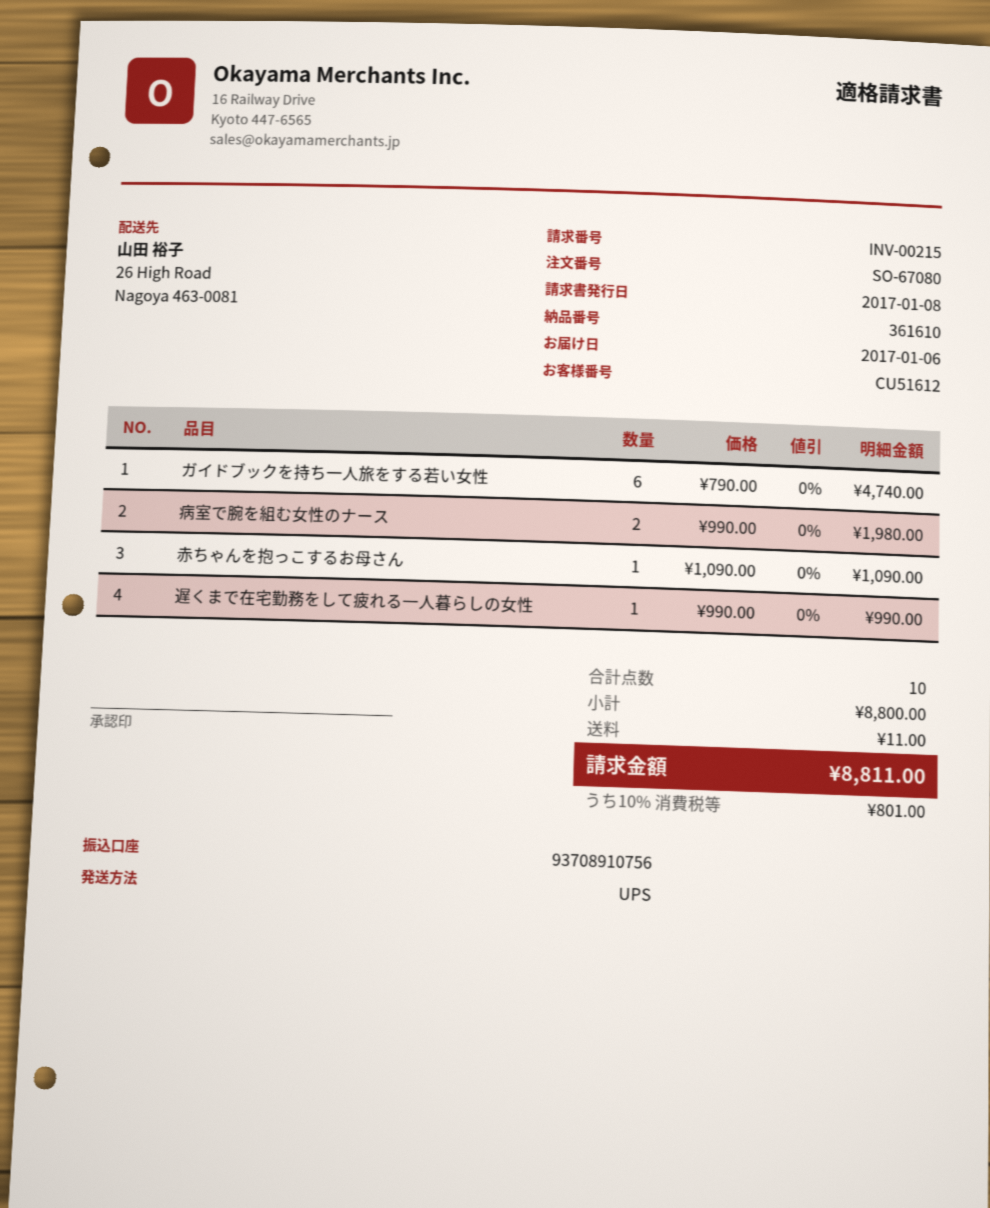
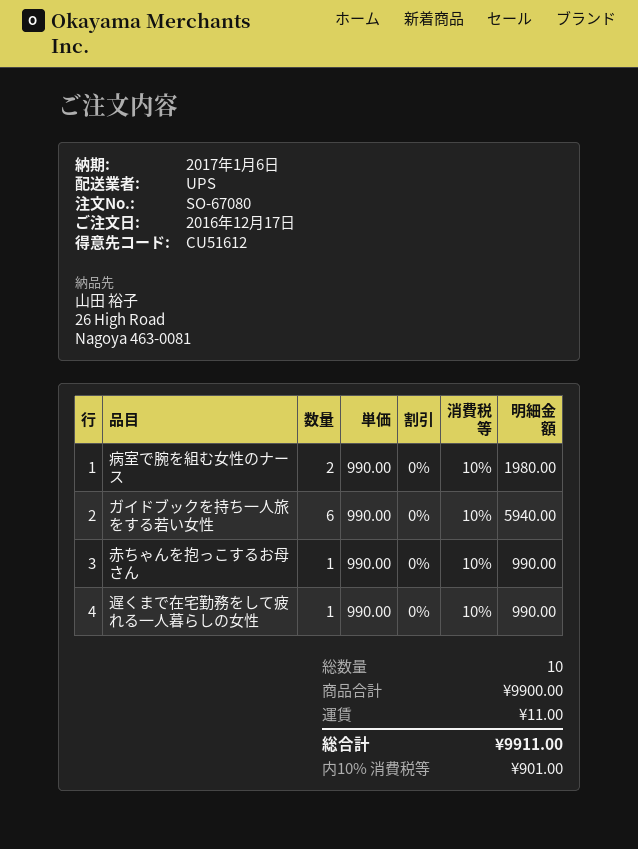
ガイドブックを持ち一人旅をする若い女性: 6 x 790.00 = 4740.00 -> 6 x 990.00 = 5940.00
赤ちゃんを抱っこするお母さん: 1 x 1090.00 = 1090.00 -> 1 x 990.00 = 990.00
subtotal: 8800.00 -> 9900.00
tax: 10% = 801.00 -> 10% = 901.00
total: 8811.00 -> 9911.00

